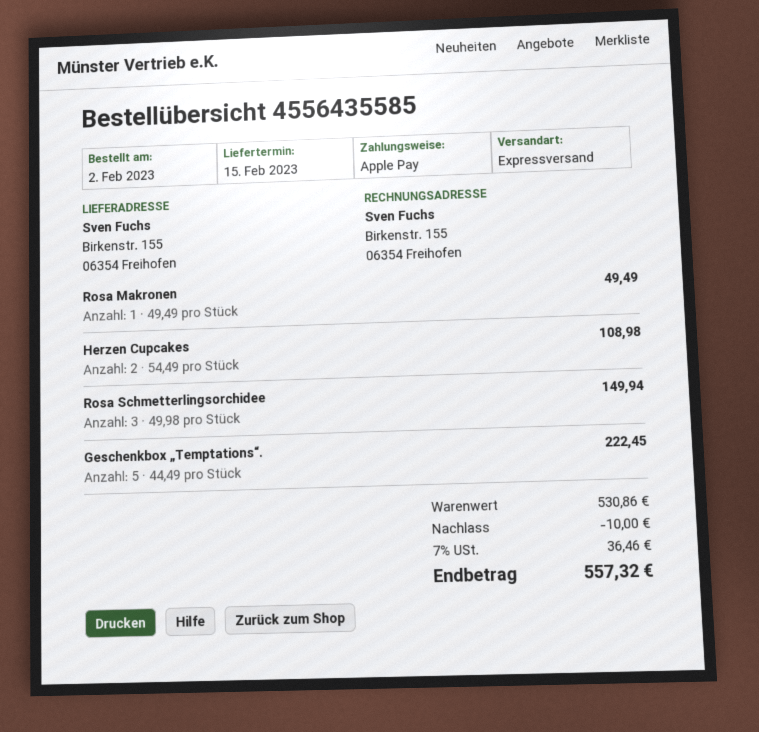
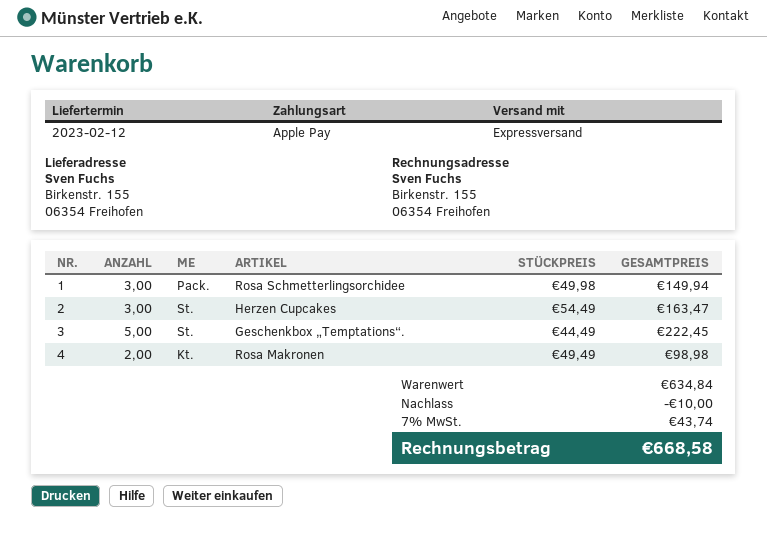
delivery date: 2023-02-15 -> 2023-02-12
Rosa Makronen: 1 x 49.49 = 49.49 -> 2 x 49.49 = 98.98
Herzen Cupcakes: 2 x 54.49 = 108.98 -> 3 x 54.49 = 163.47
subtotal: 530.86 -> 634.84
tax: 7% = 36.46 -> 7% = 43.74
total: 557.32 -> 668.58

